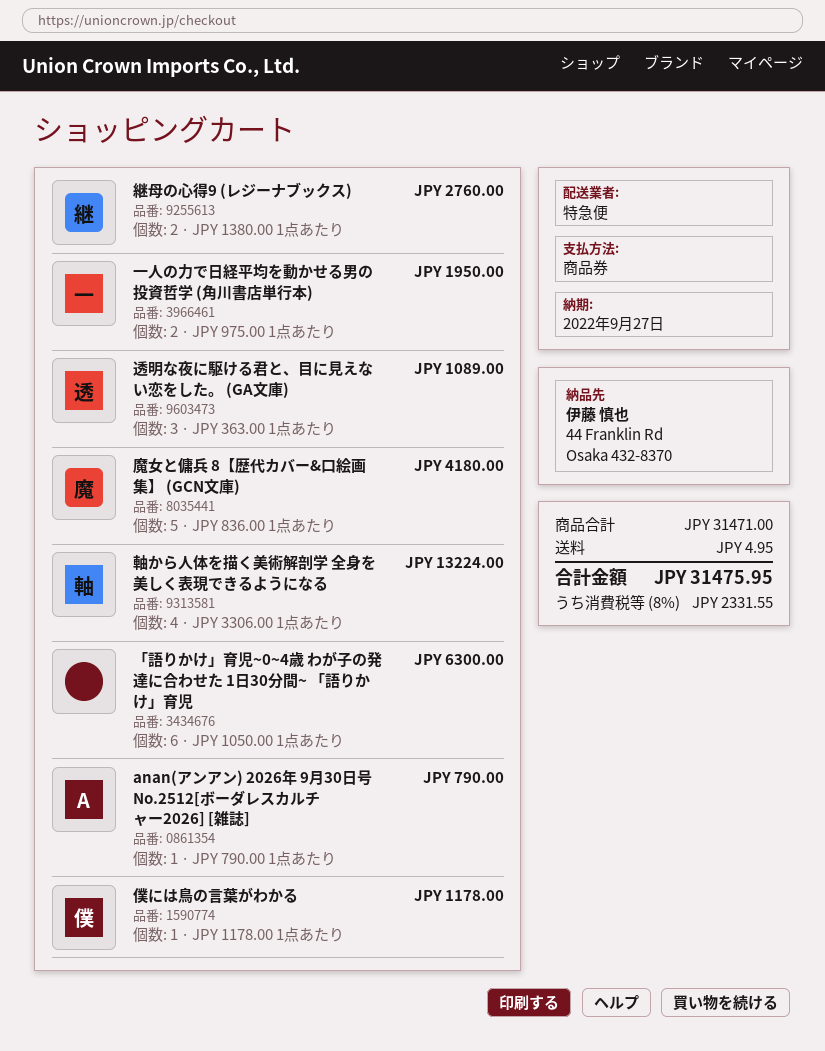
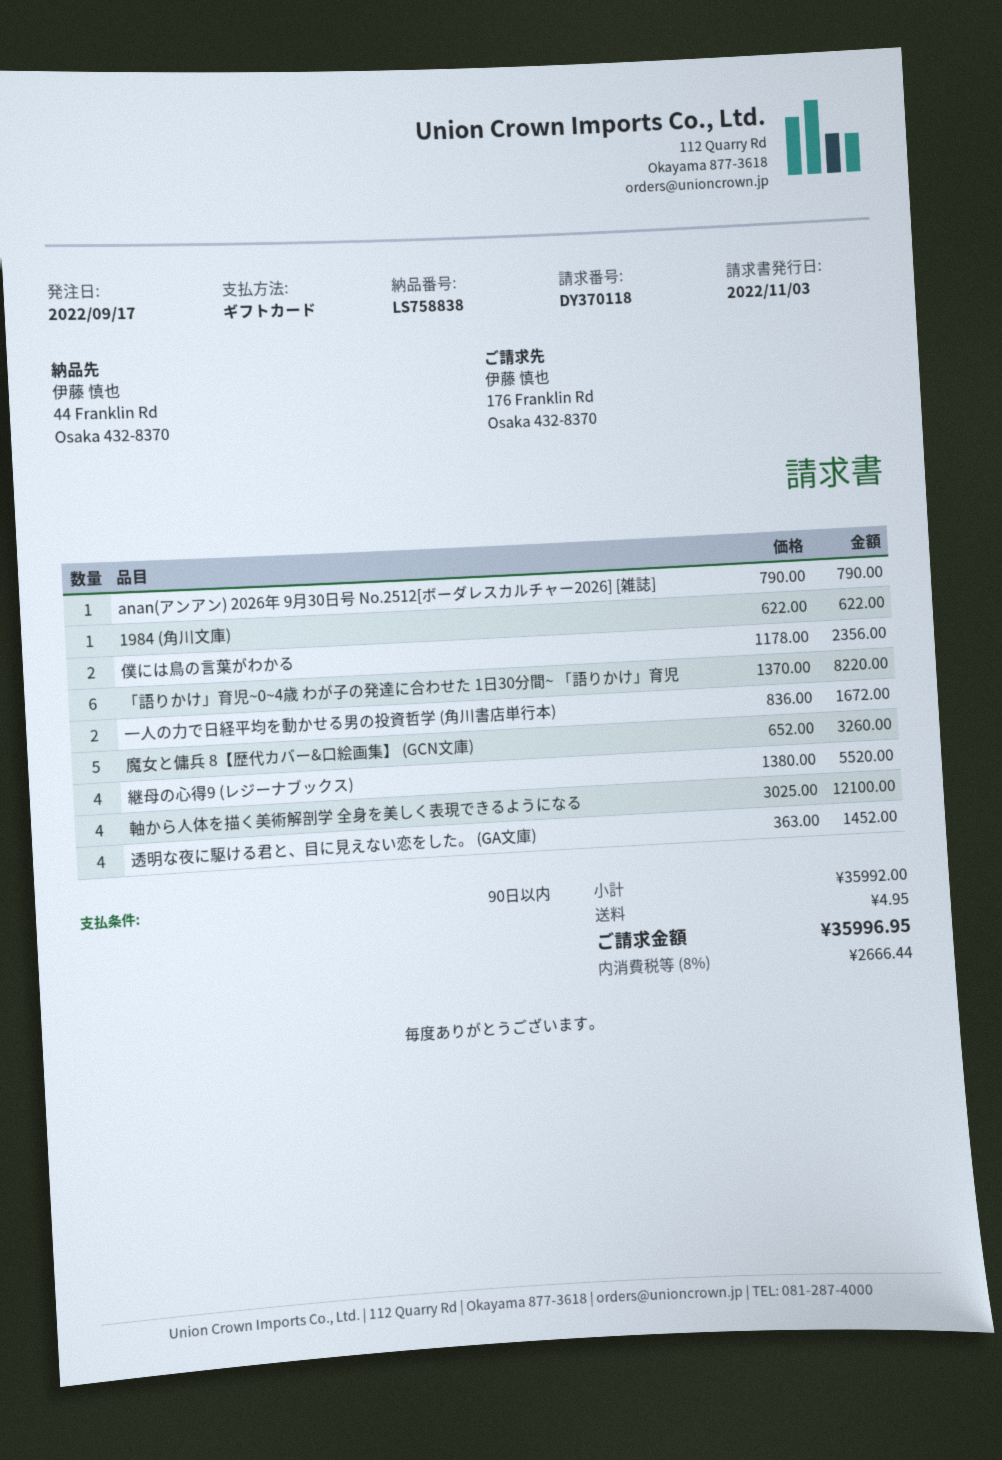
継母の心得9 (レジーナブックス): 2 x 1380.00 = 2760.00 -> 4 x 1380.00 = 5520.00
一人の力で日経平均を動かせる男の投資哲学 (角川書店単行本): 2 x 975.00 = 1950.00 -> 2 x 836.00 = 1672.00
透明な夜に駆ける君と、目に見えない恋をした。 (GA文庫): 3 x 363.00 = 1089.00 -> 4 x 363.00 = 1452.00
魔女と傭兵 8【歴代カバー&口絵画集】 (GCN文庫): 5 x 836.00 = 4180.00 -> 5 x 652.00 = 3260.00
軸から人体を描く美術解剖学 全身を美しく表現できるようになる: 4 x 3306.00 = 13224.00 -> 4 x 3025.00 = 12100.00
「語りかけ」育児~0~4歳 わが子の発達に合わせた 1日30分間~ 「語りかけ」育児: 6 x 1050.00 = 6300.00 -> 6 x 1370.00 = 8220.00
僕には鳥の言葉がわかる: 1 x 1178.00 = 1178.00 -> 2 x 1178.00 = 2356.00
1984 (角川文庫): none -> 1 x 622.00 = 622.00
subtotal: 31471.00 -> 35992.00
tax: 8% = 2331.55 -> 8% = 2666.44
total: 31475.95 -> 35996.95

